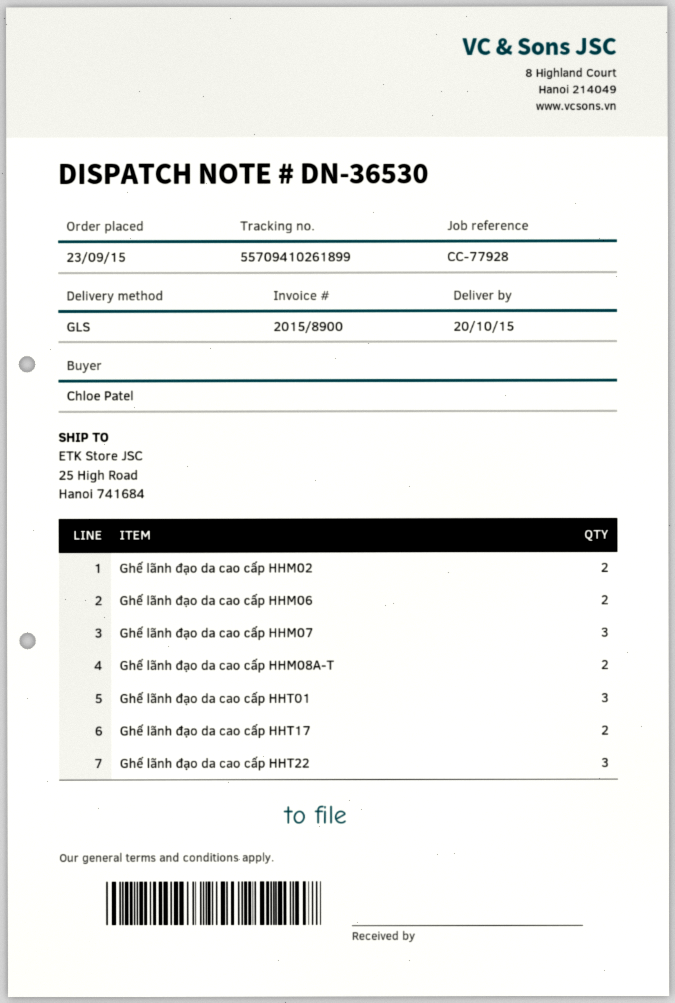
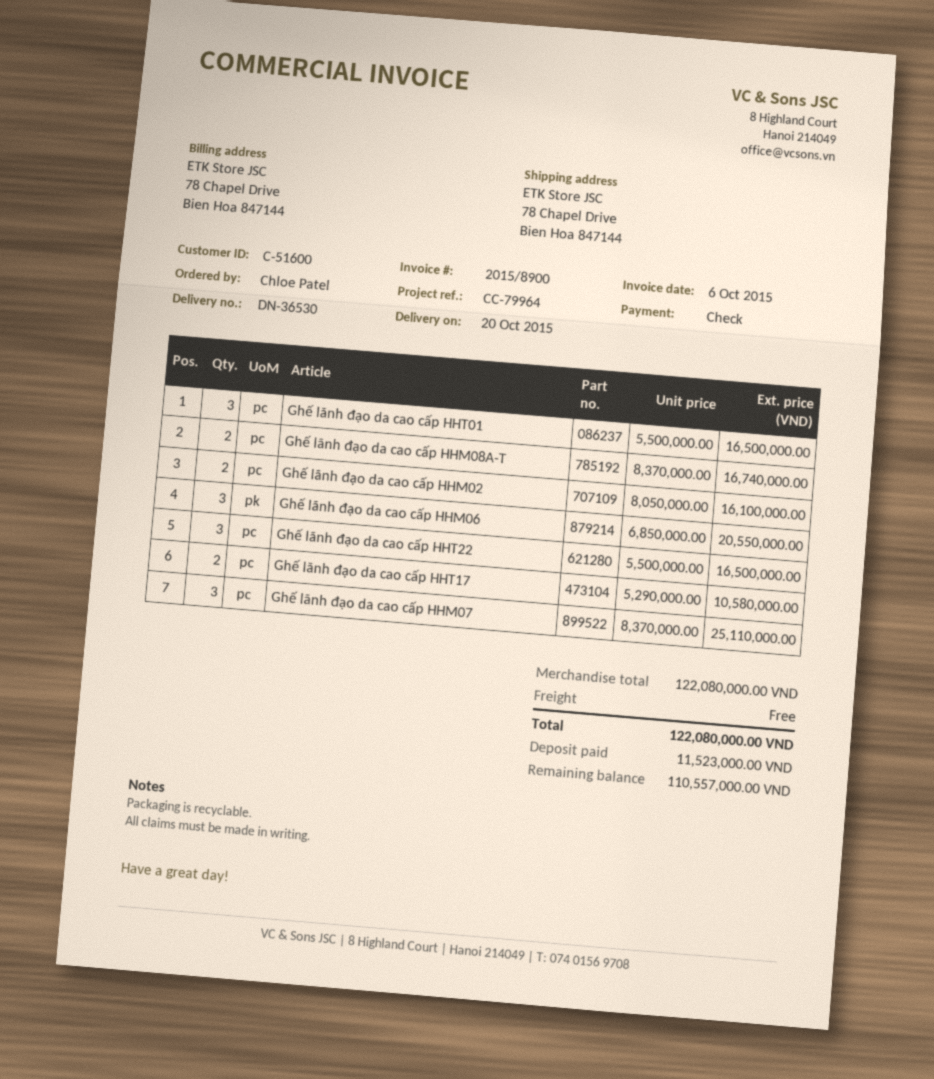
reference: CC-77928 -> CC-79964
ship to: 25 High Road, Hanoi 741684 -> 78 Chapel Drive, Bien Hoa 847144
Ghế lãnh đạo da cao cấp HHM06: 2 -> 3

